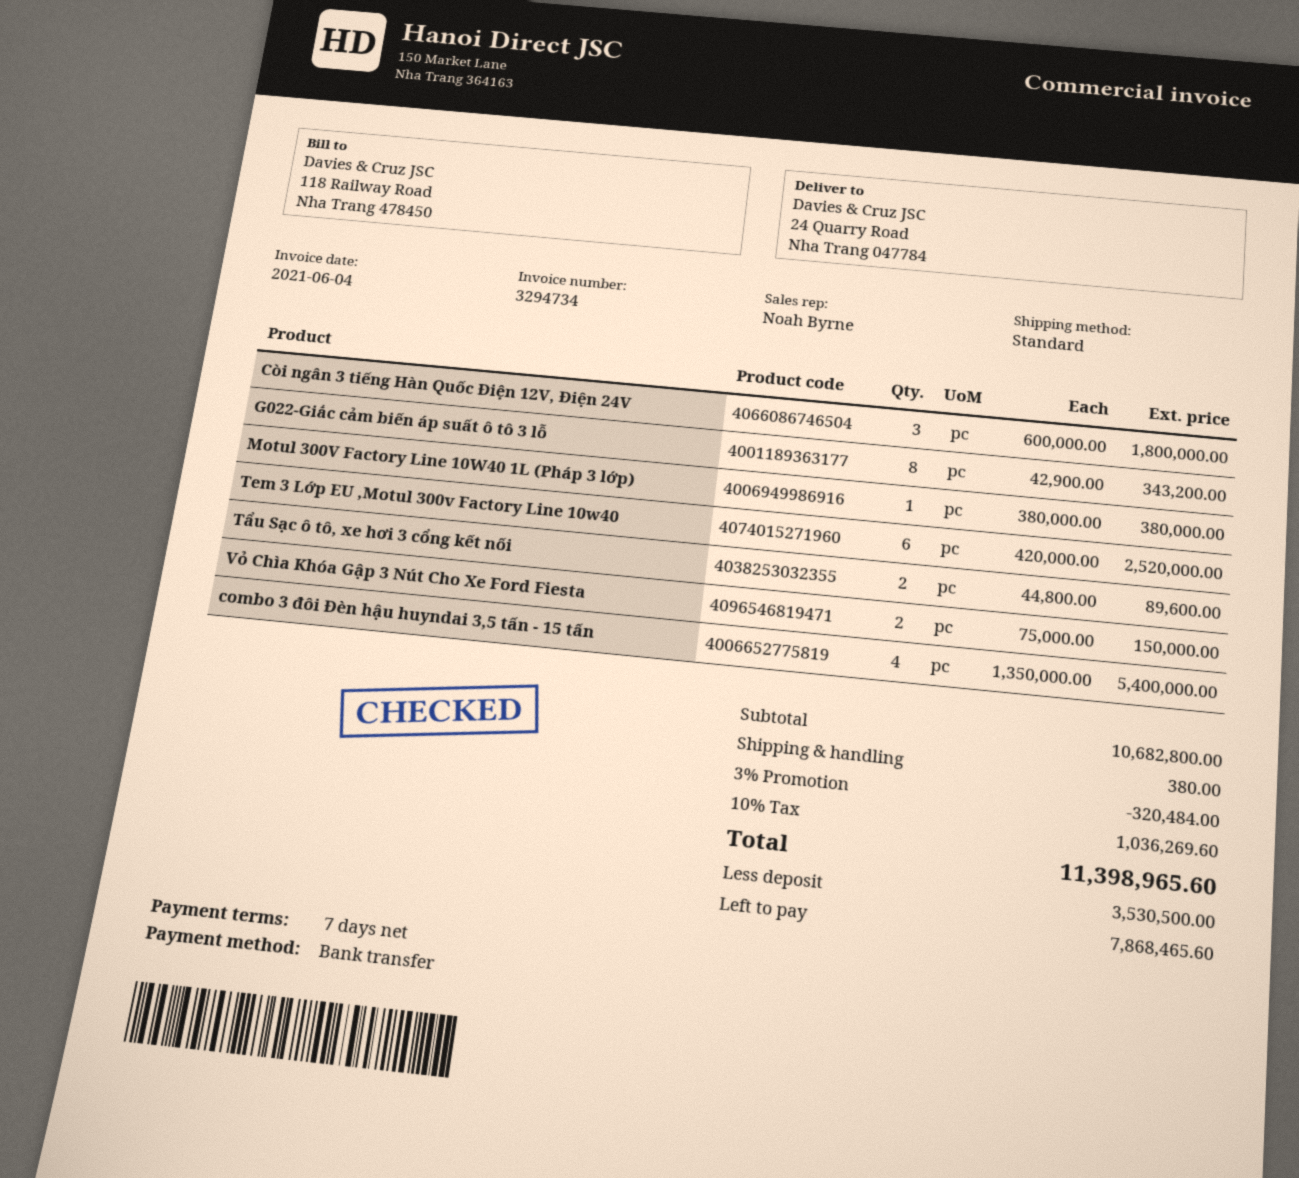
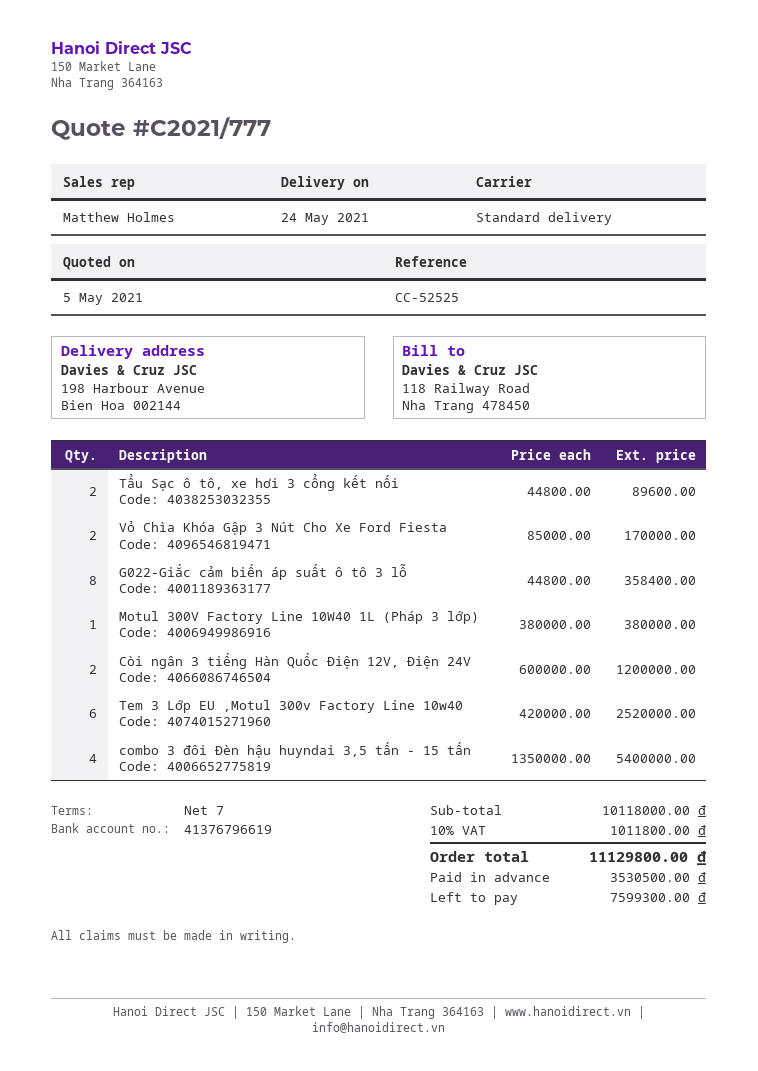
sales rep: Noah Byrne -> Matthew Holmes
ship to: 24 Quarry Road, Nha Trang 047784 -> 198 Harbour Avenue, Bien Hoa 002144
Còi ngân 3 tiếng Hàn Quốc Điện 12V, Điện 24V: 3 x 600000.00 = 1800000.00 -> 2 x 600000.00 = 1200000.00
G022-Giắc cảm biến áp suất ô tô 3 lỗ: 8 x 42900.00 = 343200.00 -> 8 x 44800.00 = 358400.00
Vỏ Chìa Khóa Gập 3 Nút Cho Xe Ford Fiesta: 2 x 75000.00 = 150000.00 -> 2 x 85000.00 = 170000.00
subtotal: 10682800.00 -> 10118000.00
discount: 3% = 320484.00 -> none
shipping: 380.00 -> none
tax: 10% = 1036269.60 -> 10% = 1011800.00
total: 11398965.60 -> 11129800.00
balance: 7868465.60 -> 7599300.00

